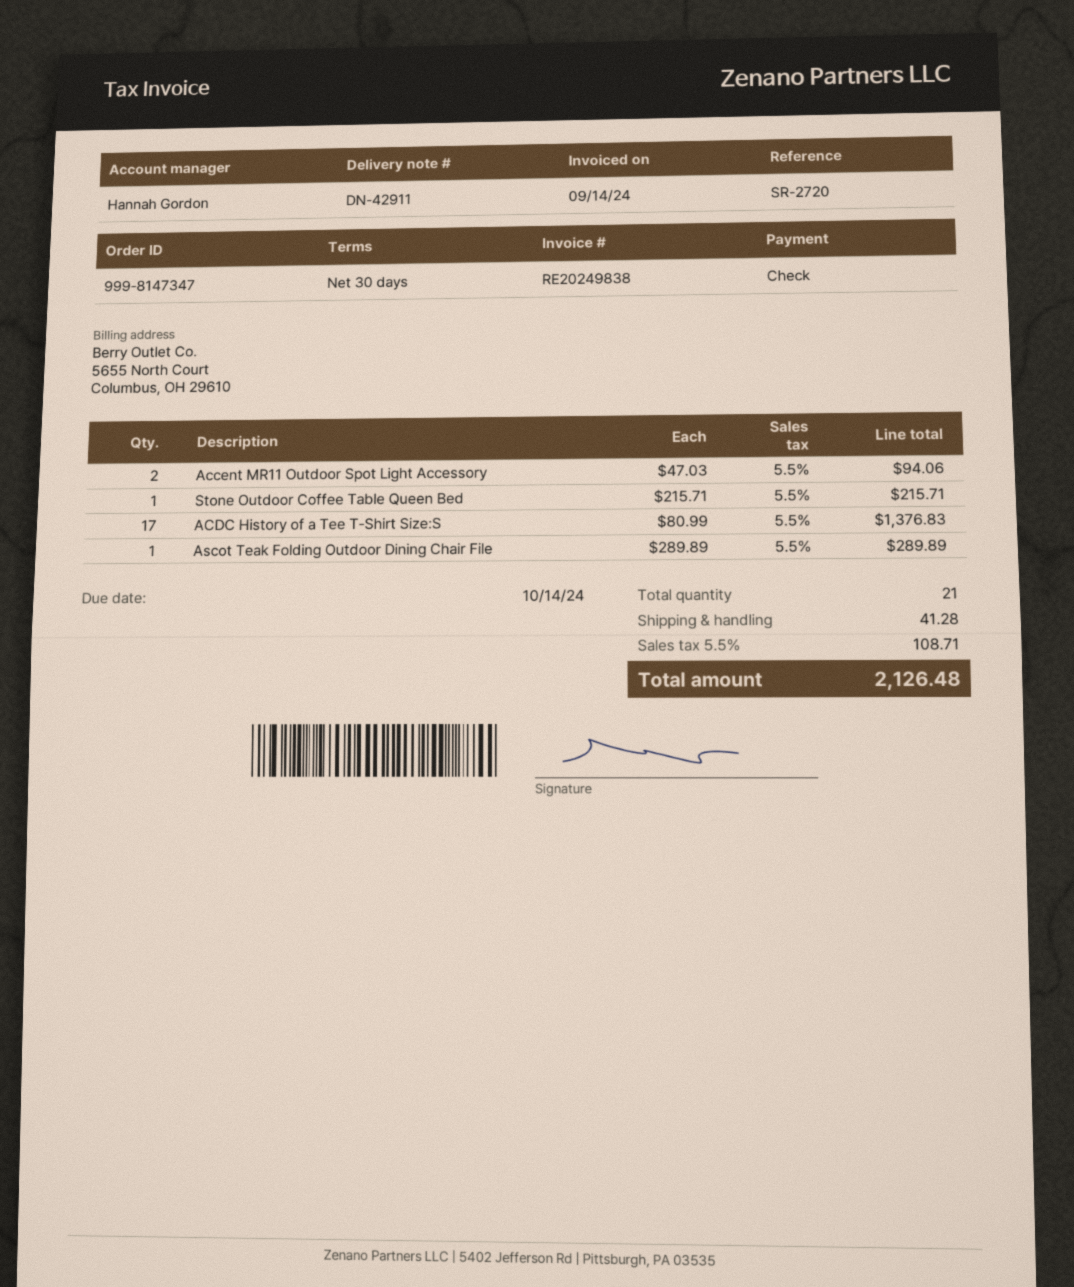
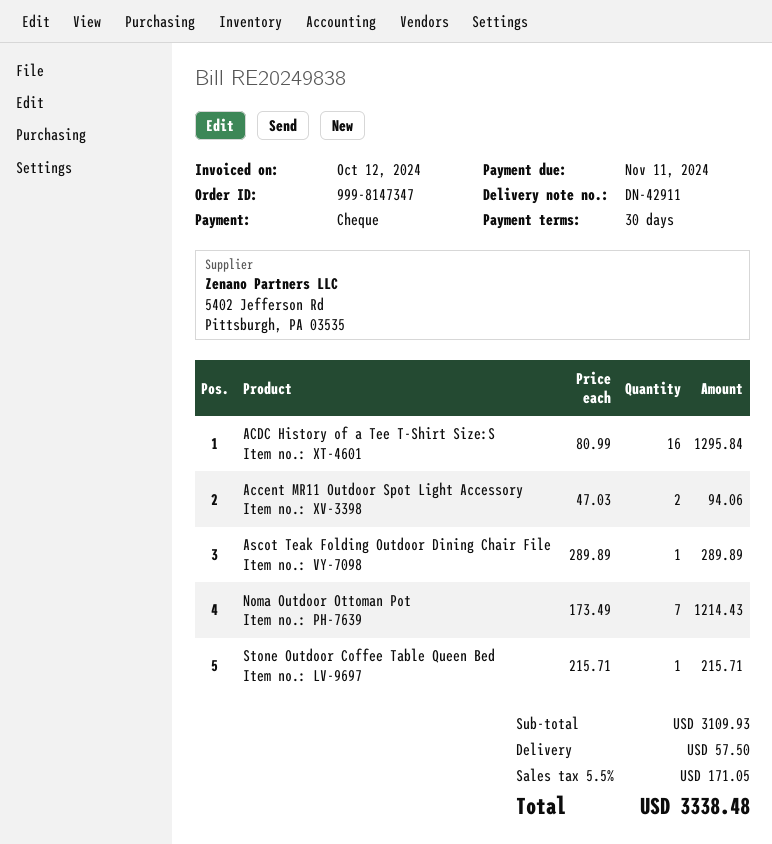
invoice date: 2024-09-14 -> 2024-10-12
due date: 2024-10-14 -> 2024-11-11
ACDC History of a Tee T-Shirt Size:S: 17 x 80.99 = 1376.83 -> 16 x 80.99 = 1295.84
Noma Outdoor Ottoman Pot: none -> 7 x 173.49 = 1214.43
shipping: 41.28 -> 57.50
tax: 5.5% = 108.71 -> 5.5% = 171.05
total: 2126.48 -> 3338.48

